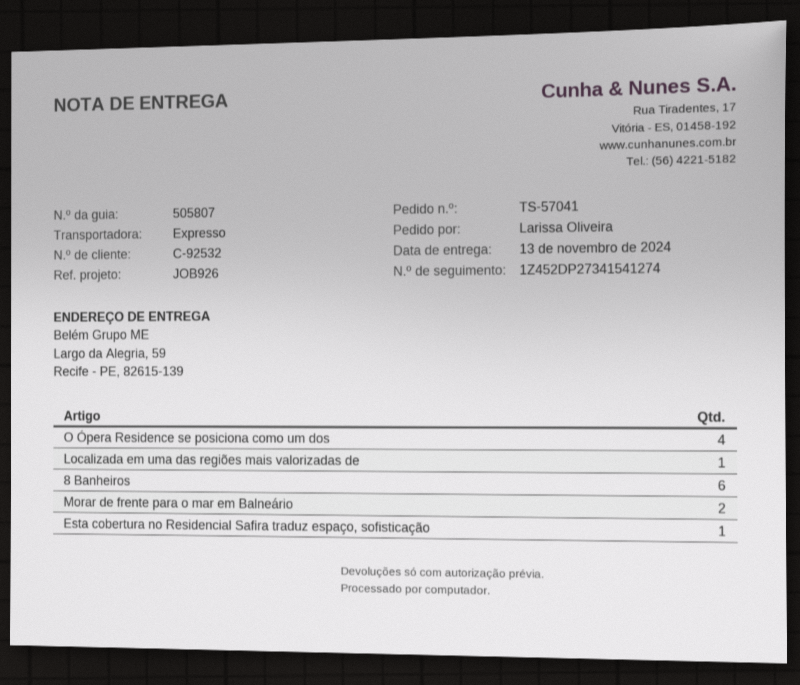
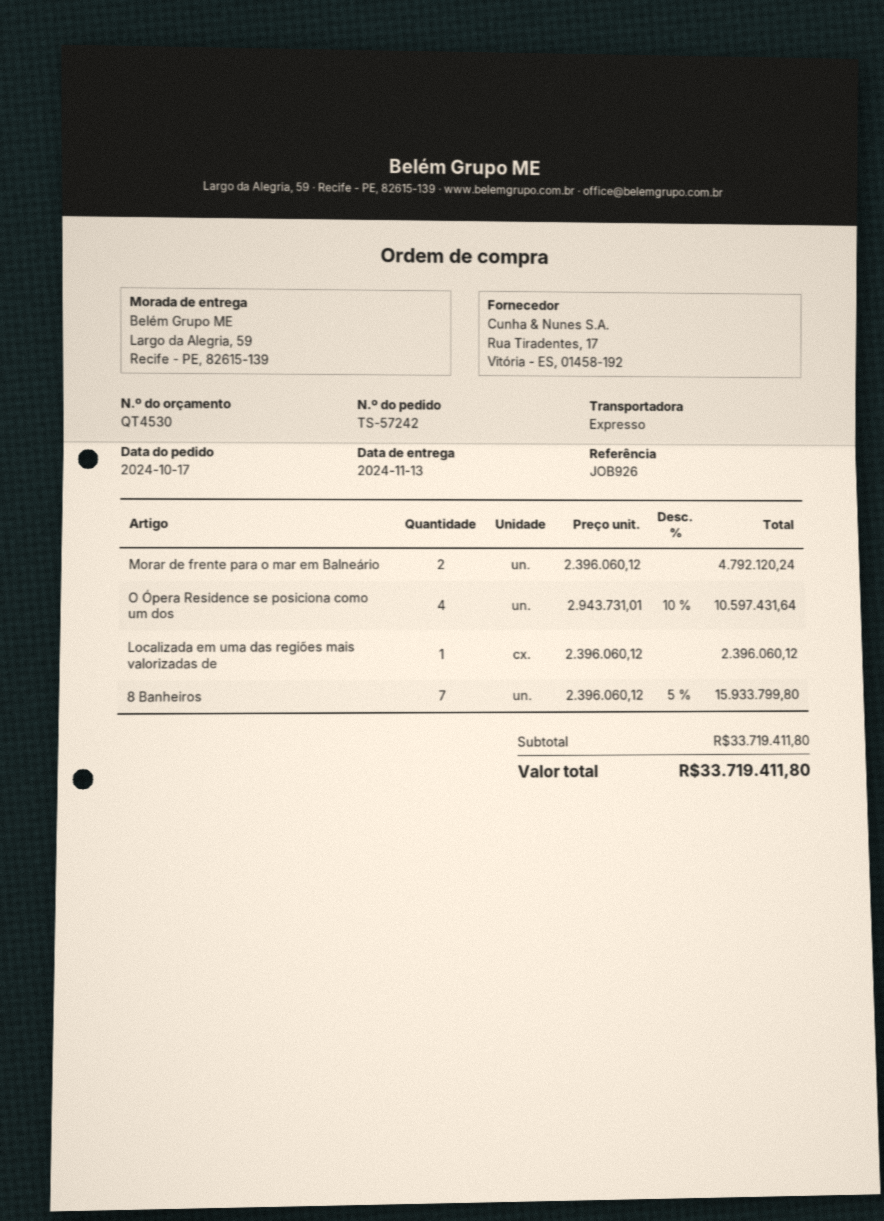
order number: TS-57041 -> TS-57242
8 Banheiros: 6 -> 7
Esta cobertura no Residencial Safira traduz espaço, sofisticação: 1 -> none

